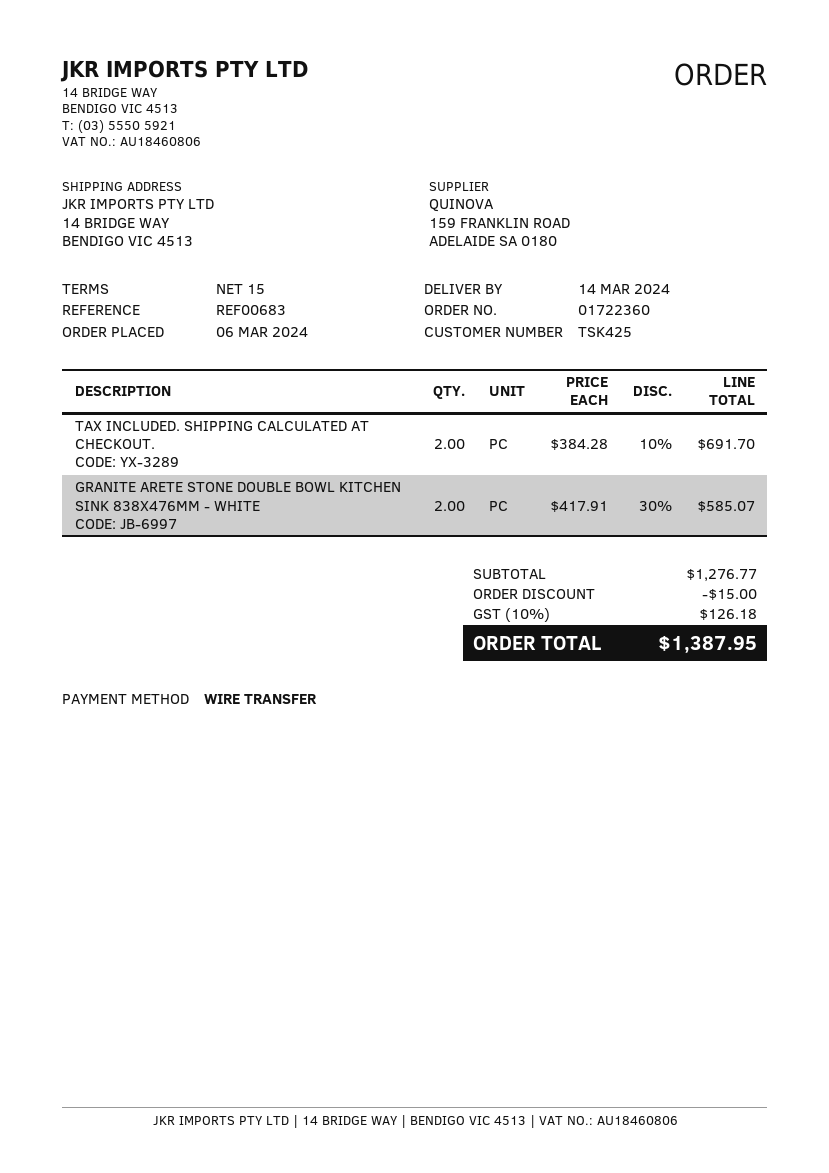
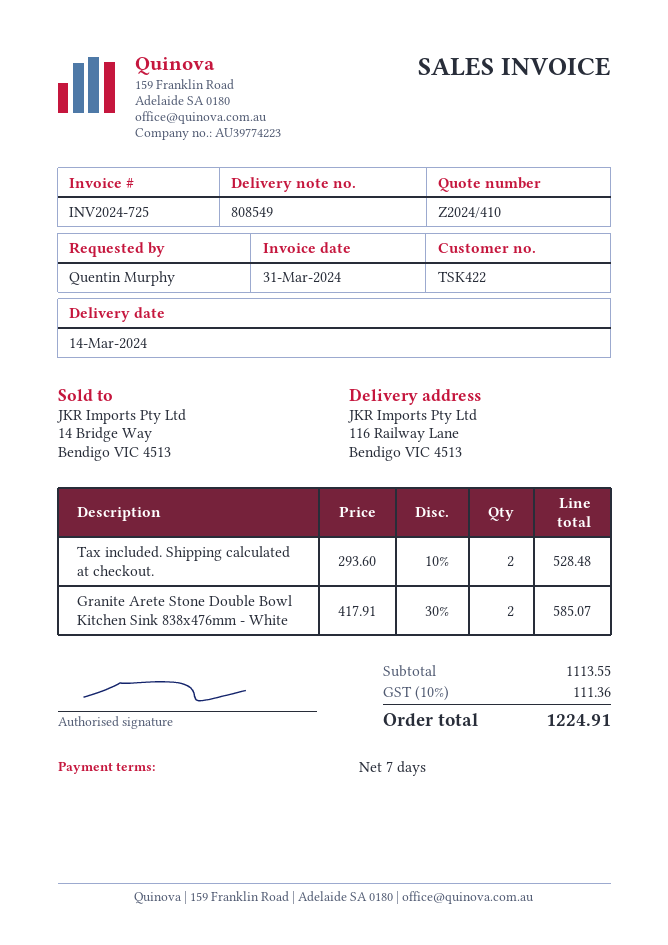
payment terms: 15 days -> 7 days
customer number: TSK425 -> TSK422
ship to: 14 BRIDGE WAY, BENDIGO VIC 4513 -> 116 Railway Lane, Bendigo VIC 4513
TAX INCLUDED. SHIPPING CALCULATED AT CHECKOUT.: 2 x 384.28 - 10% = 691.70 -> 2 x 293.60 - 10% = 528.48
subtotal: 1276.77 -> 1113.55
discount: 15.00 -> none
tax: 10% = 126.18 -> 10% = 111.36
total: 1387.95 -> 1224.91

